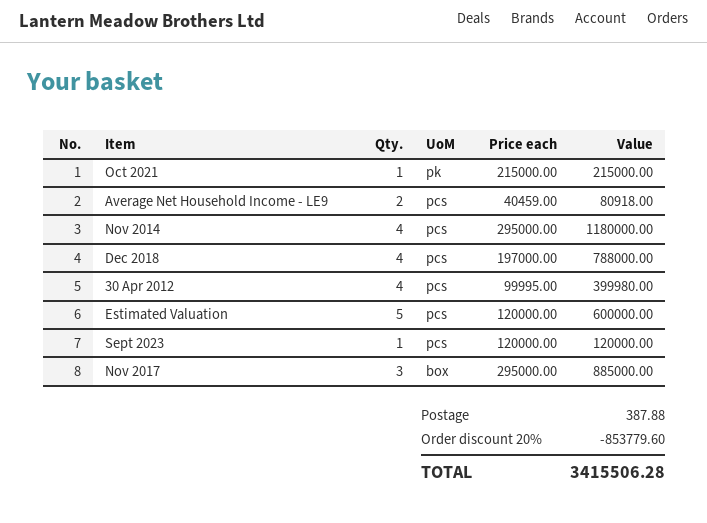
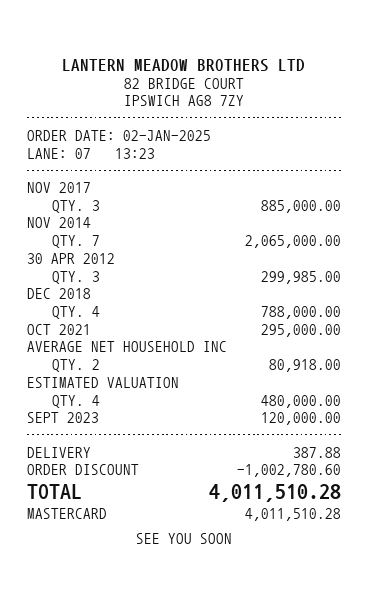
Oct 2021: 1 for 215000.00 -> 1 for 295000.00
Nov 2014: 4 for 1180000.00 -> 7 for 2065000.00
30 Apr 2012: 4 for 399980.00 -> 3 for 299985.00
Estimated Valuation: 5 for 600000.00 -> 4 for 480000.00
discount: 853779.60 -> 1002780.60
total: 3415506.28 -> 4011510.28

